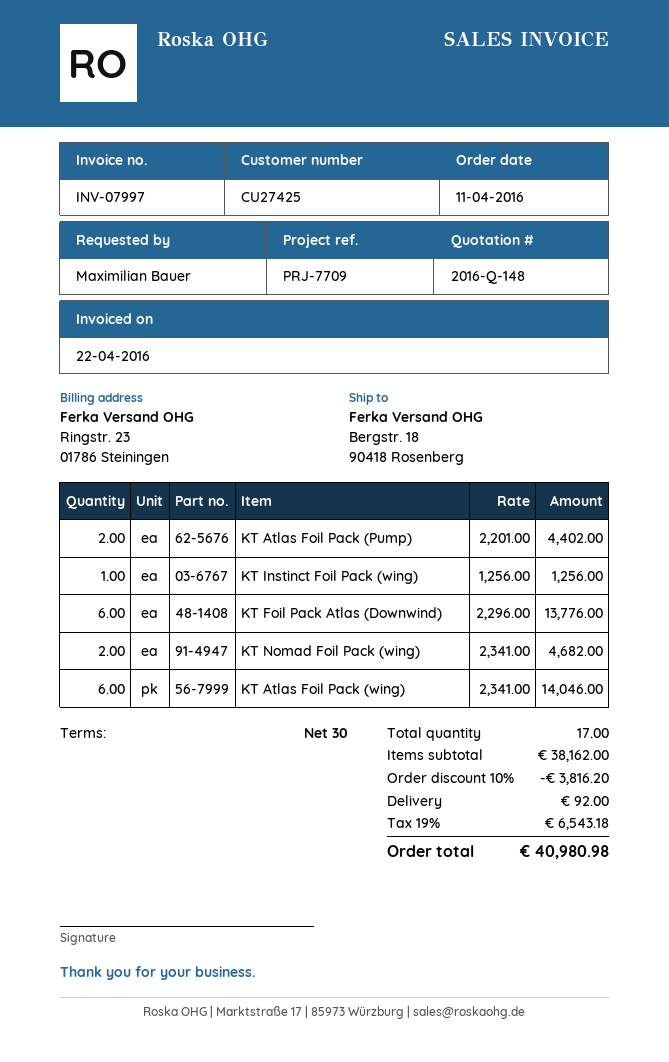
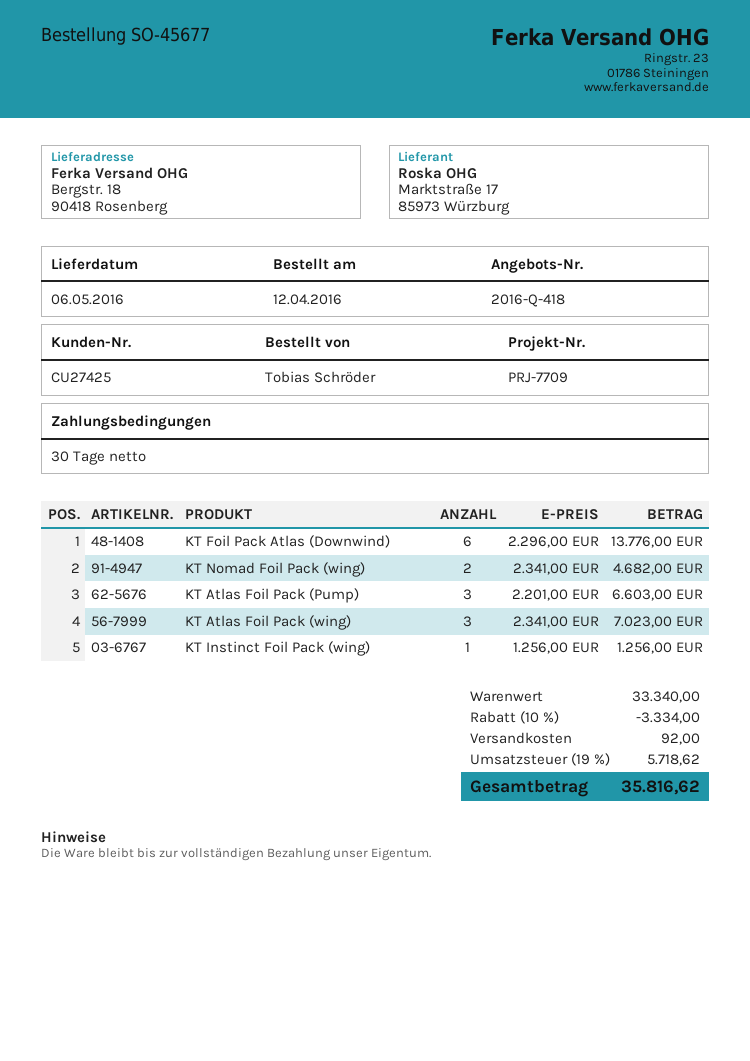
quote number: 2016-Q-148 -> 2016-Q-418
order date: 2016-04-11 -> 2016-04-12
ordered by: Maximilian Bauer -> Tobias Schröder
KT Atlas Foil Pack (Pump): 2 x 2201.00 = 4402.00 -> 3 x 2201.00 = 6603.00
KT Atlas Foil Pack (wing): 6 x 2341.00 = 14046.00 -> 3 x 2341.00 = 7023.00
subtotal: 38162.00 -> 33340.00
discount: 10% = 3816.20 -> 10% = 3334.00
tax: 19% = 6543.18 -> 19% = 5718.62
total: 40980.98 -> 35816.62

